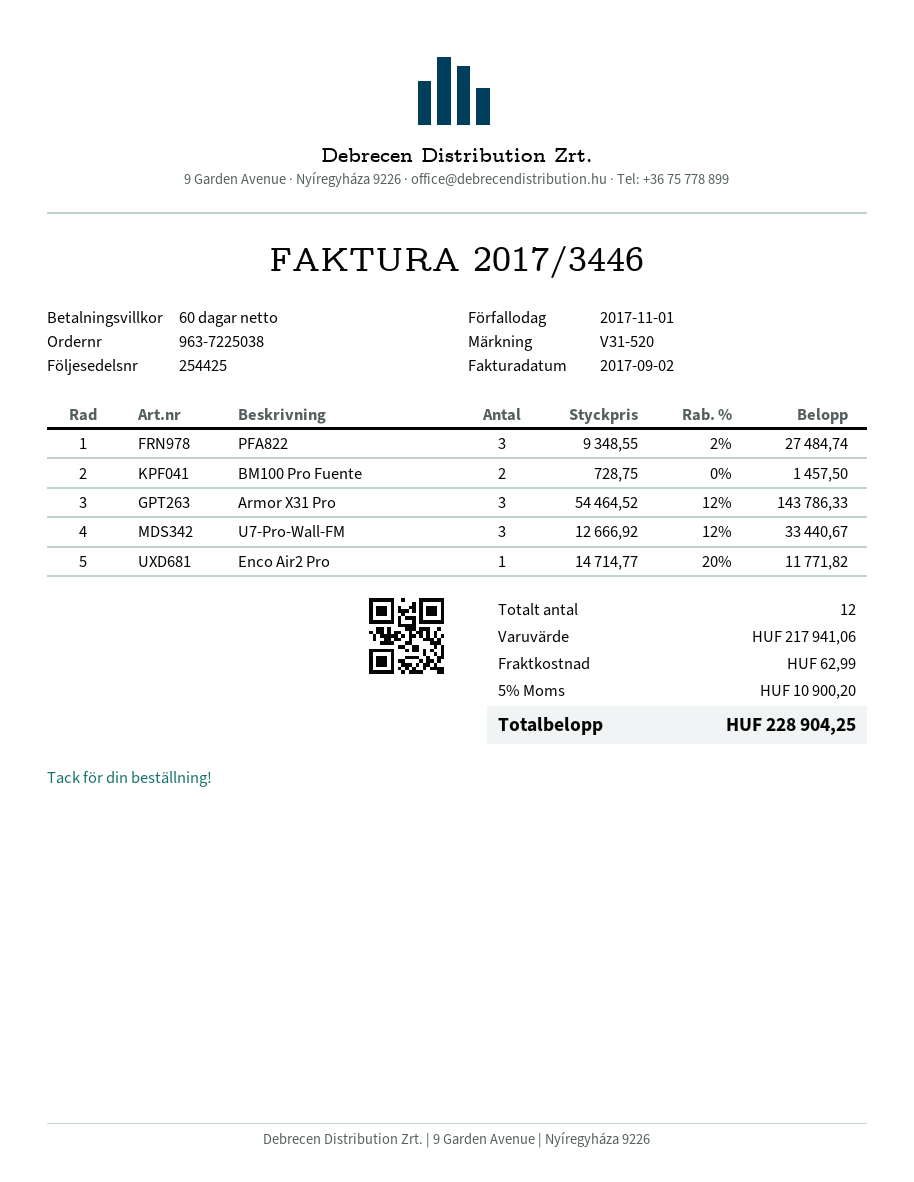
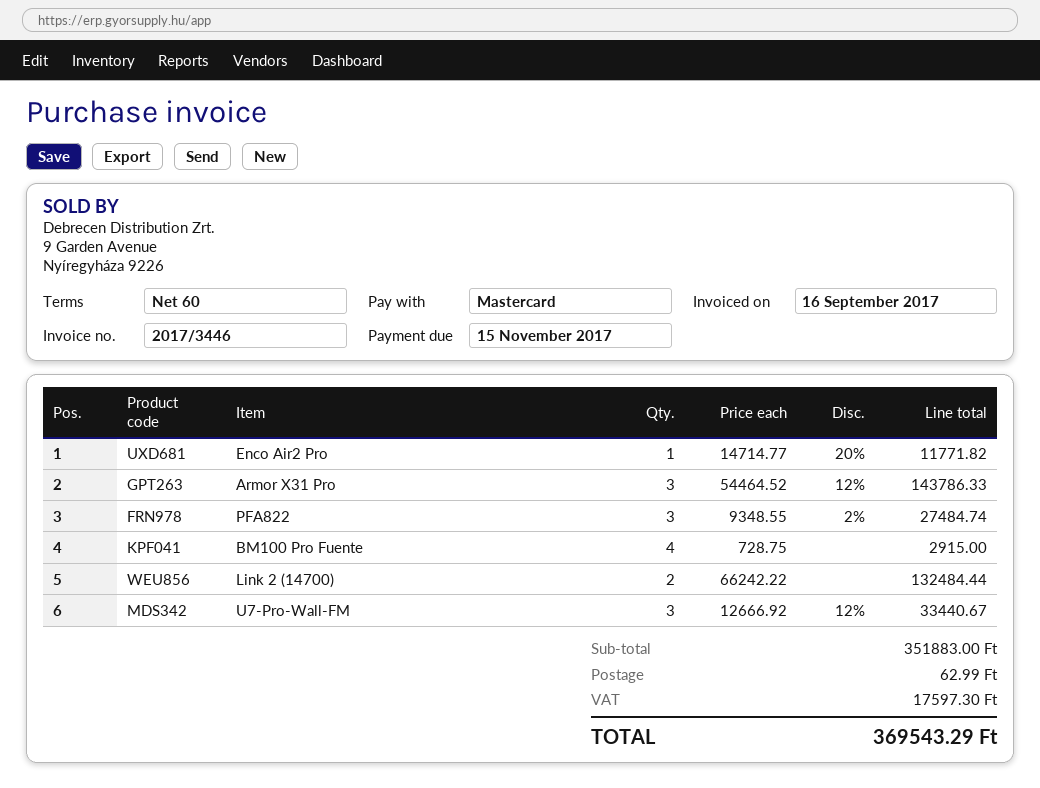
invoice date: 2017-09-02 -> 2017-09-16
due date: 2017-11-01 -> 2017-11-15
BM100 Pro Fuente: 2 x 728.75 = 1457.50 -> 4 x 728.75 = 2915.00
Link 2 (14700): none -> 2 x 66242.22 = 132484.44
subtotal: 217941.06 -> 351883.00
tax: 10900.20 -> 17597.30
total: 228904.25 -> 369543.29

